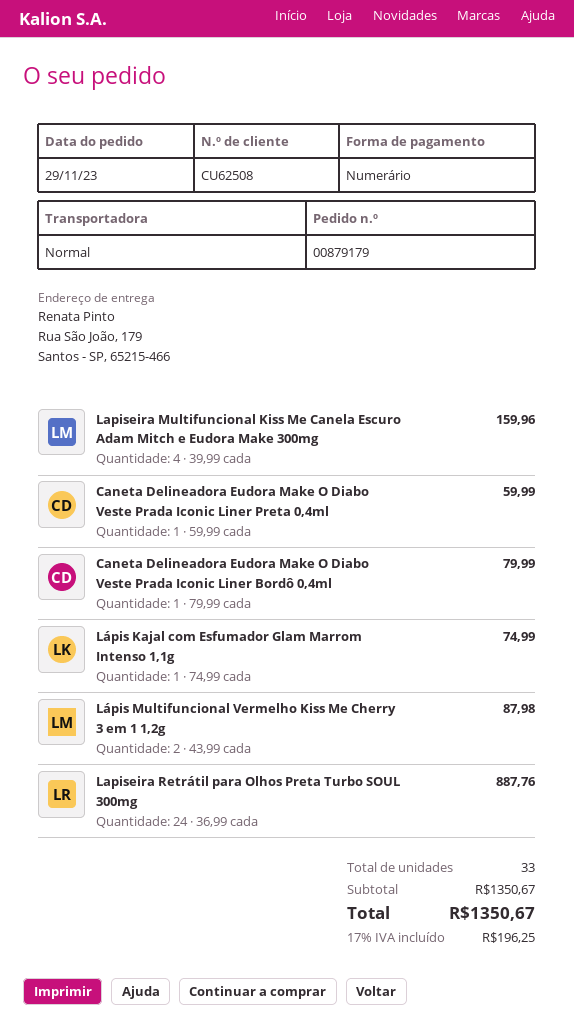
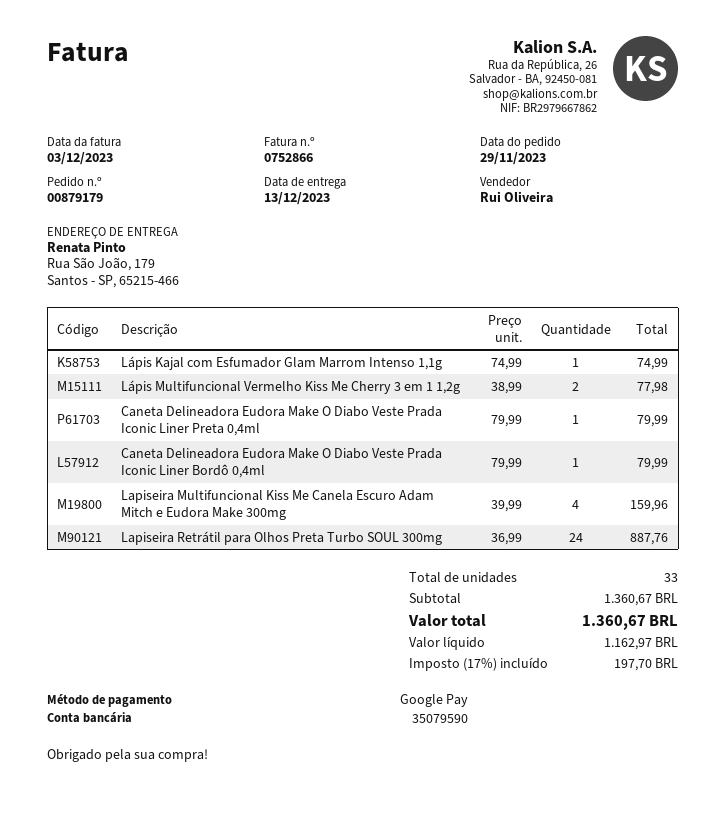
payment method: cash -> Google Pay
Caneta Delineadora Eudora Make O Diabo Veste Prada Iconic Liner Preta 0,4ml: 1 x 59.99 = 59.99 -> 1 x 79.99 = 79.99
Lápis Multifuncional Vermelho Kiss Me Cherry 3 em 1 1,2g: 2 x 43.99 = 87.98 -> 2 x 38.99 = 77.98
subtotal: 1350.67 -> 1360.67
tax: 17% = 196.25 -> 17% = 197.70
total: 1350.67 -> 1360.67

